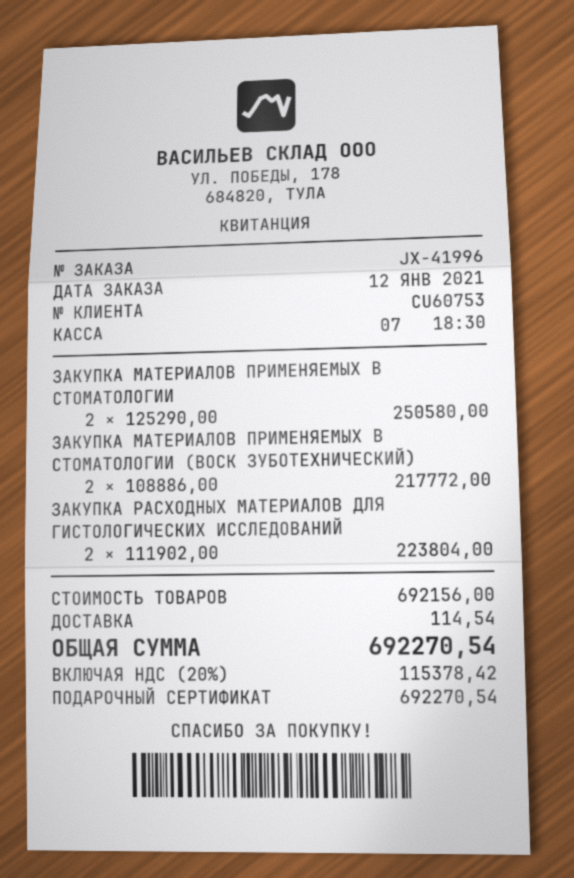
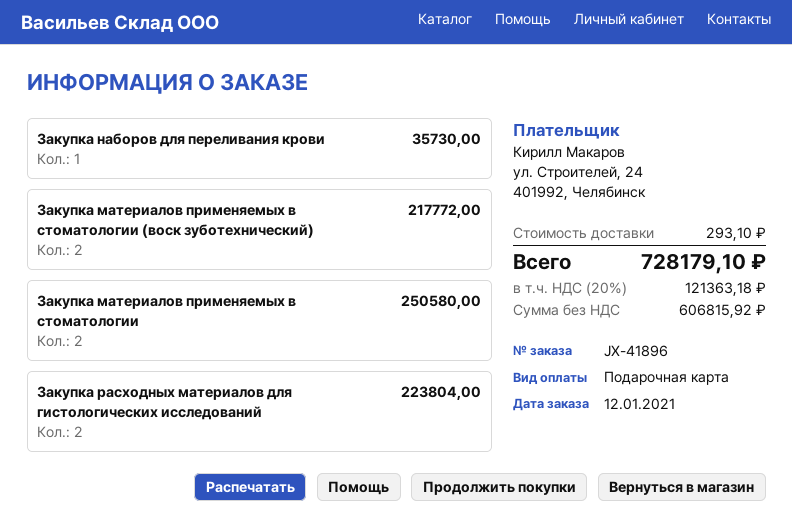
order number: JX-41996 -> JX-41896
Закупка наборов для переливания крови: none -> 1 for 35730.00
shipping: 114.54 -> 293.10
tax: 20% = 115378.42 -> 20% = 121363.18
total: 692270.54 -> 728179.10

